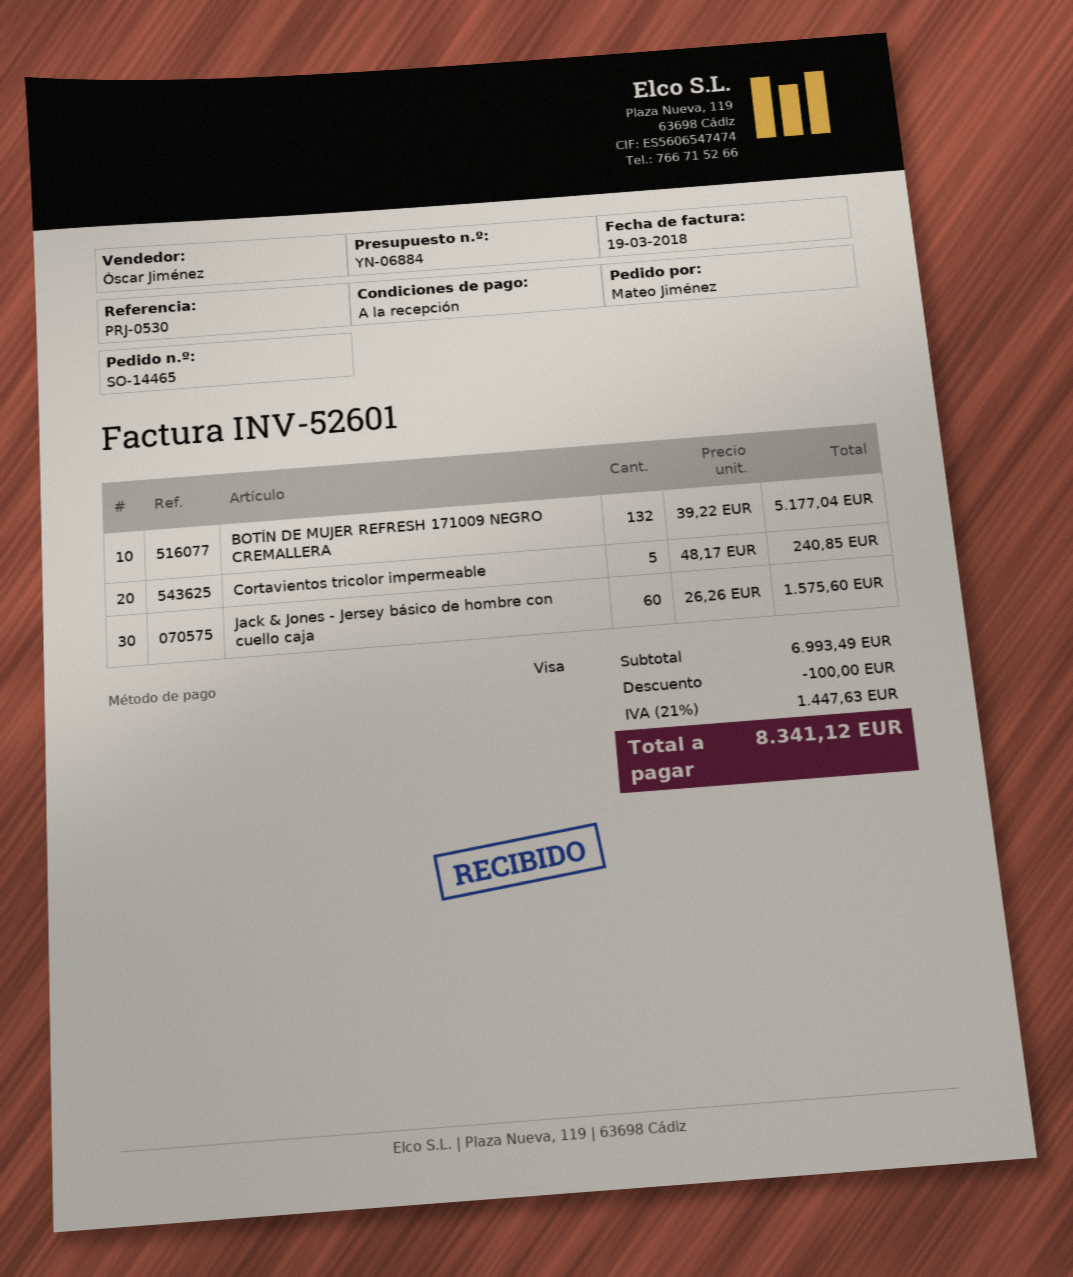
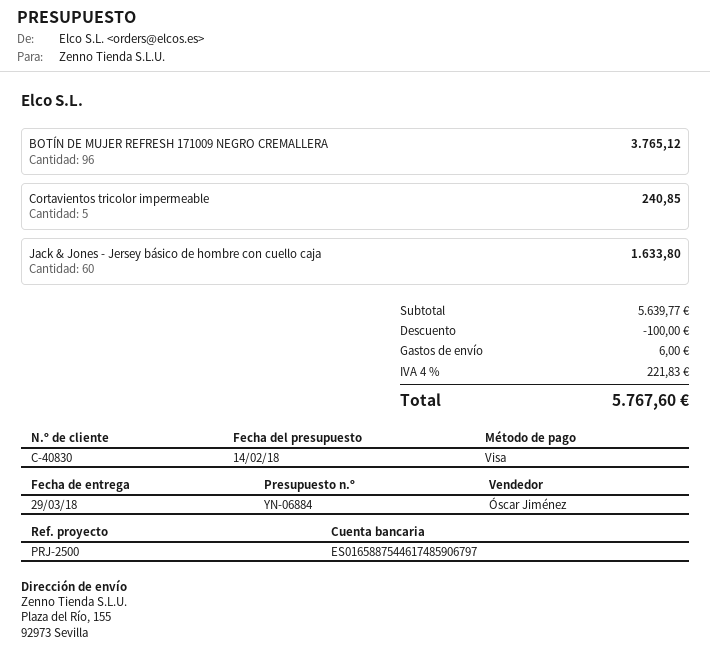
reference: PRJ-0530 -> PRJ-2500
BOTÍN DE MUJER REFRESH 171009 NEGRO CREMALLERA: 132 for 5177.04 -> 96 for 3765.12
Jack & Jones - Jersey básico de hombre con cuello caja: 60 for 1575.60 -> 60 for 1633.80
subtotal: 6993.49 -> 5639.77
shipping: none -> 6.00
tax: 21% = 1447.63 -> 4% = 221.83
total: 8341.12 -> 5767.60

